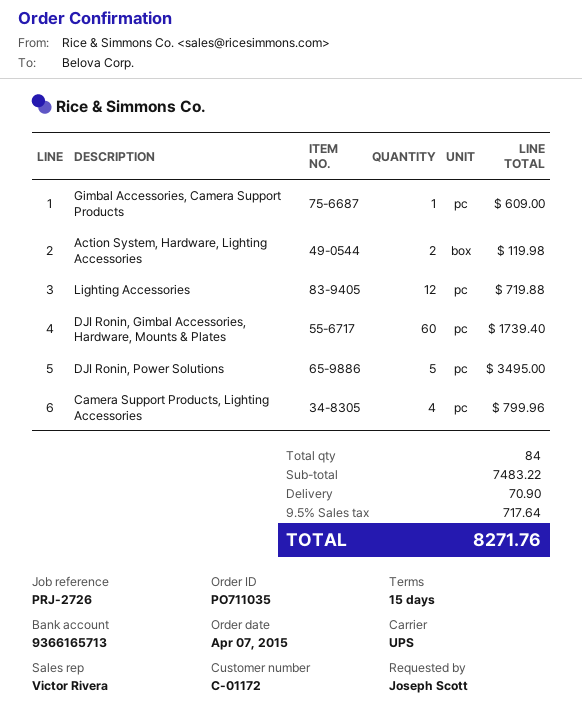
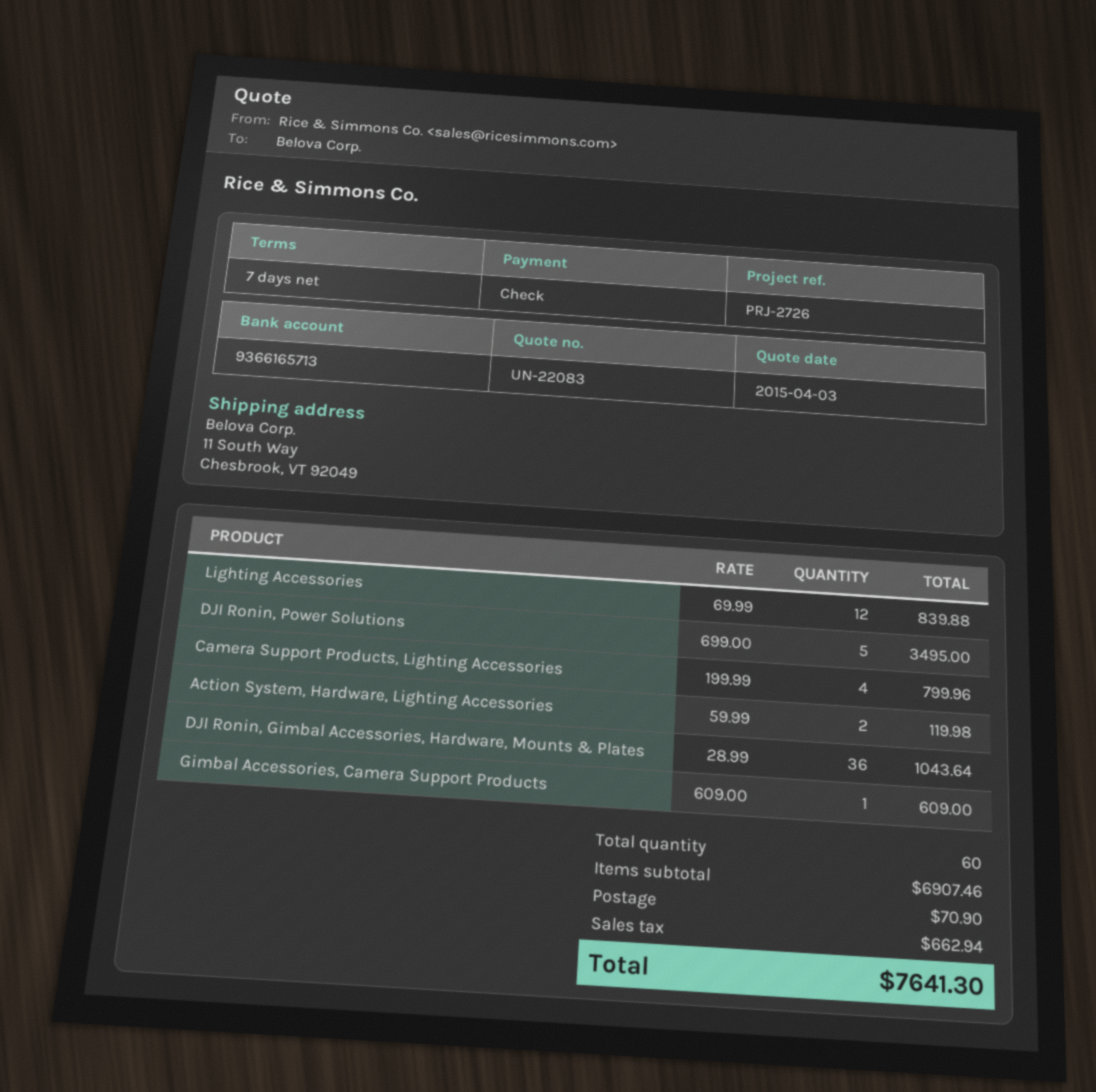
payment terms: 15 days -> 7 days
Lighting Accessories: 12 for 719.88 -> 12 for 839.88
DJI Ronin, Gimbal Accessories, Hardware, Mounts & Plates: 60 for 1739.40 -> 36 for 1043.64
total quantity: 84 -> 60
subtotal: 7483.22 -> 6907.46
tax: 717.64 -> 662.94
total: 8271.76 -> 7641.30

